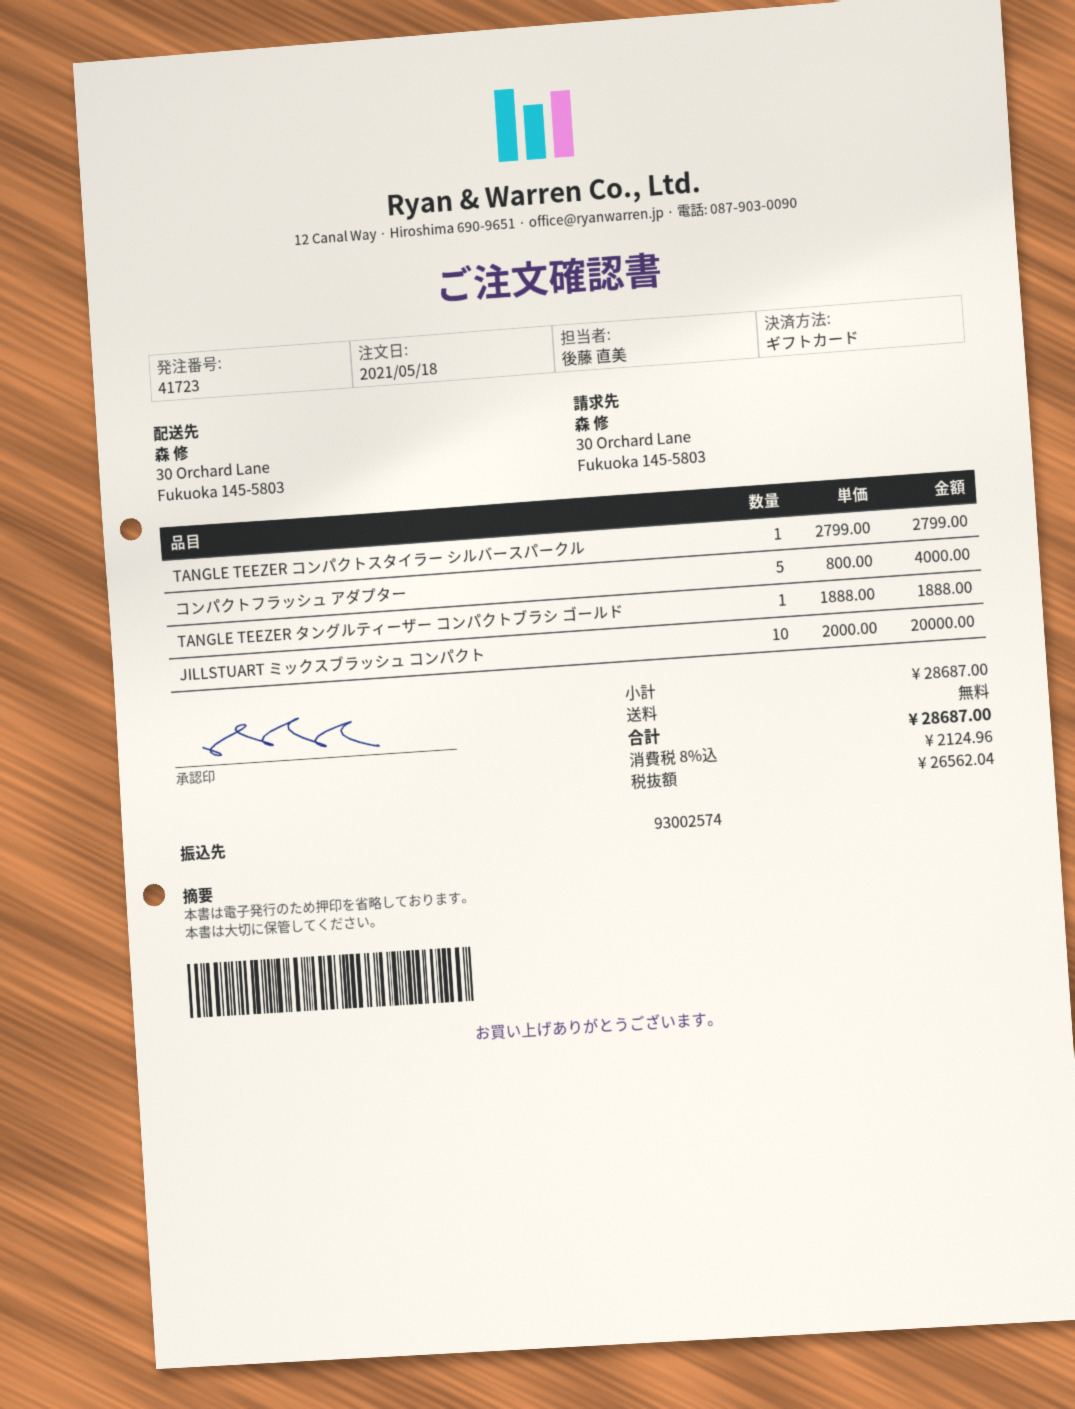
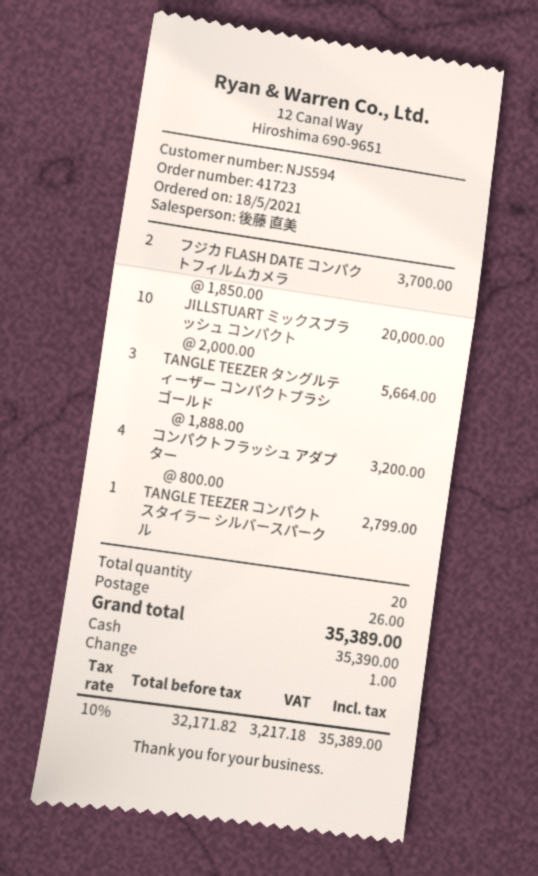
payment method: gift card -> cash
コンパクトフラッシュ アダプター: 5 x 800.00 = 4000.00 -> 4 x 800.00 = 3200.00
TANGLE TEEZER タングルティーザー コンパクトブラシ ゴールド: 1 x 1888.00 = 1888.00 -> 3 x 1888.00 = 5664.00
フジカ FLASH DATE コンパクトフィルムカメラ: none -> 2 x 1850.00 = 3700.00
shipping: 0.00 -> 26.00
net: 26562.04 -> 32171.82
tax: 8% = 2124.96 -> 10% = 3217.18
total: 28687.00 -> 35389.00

